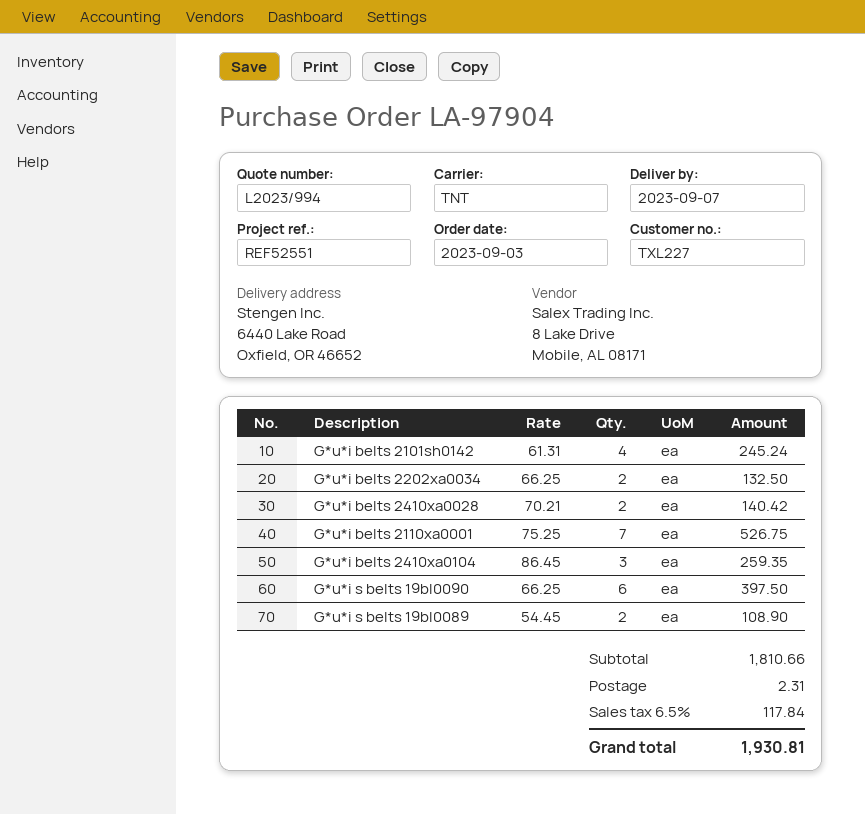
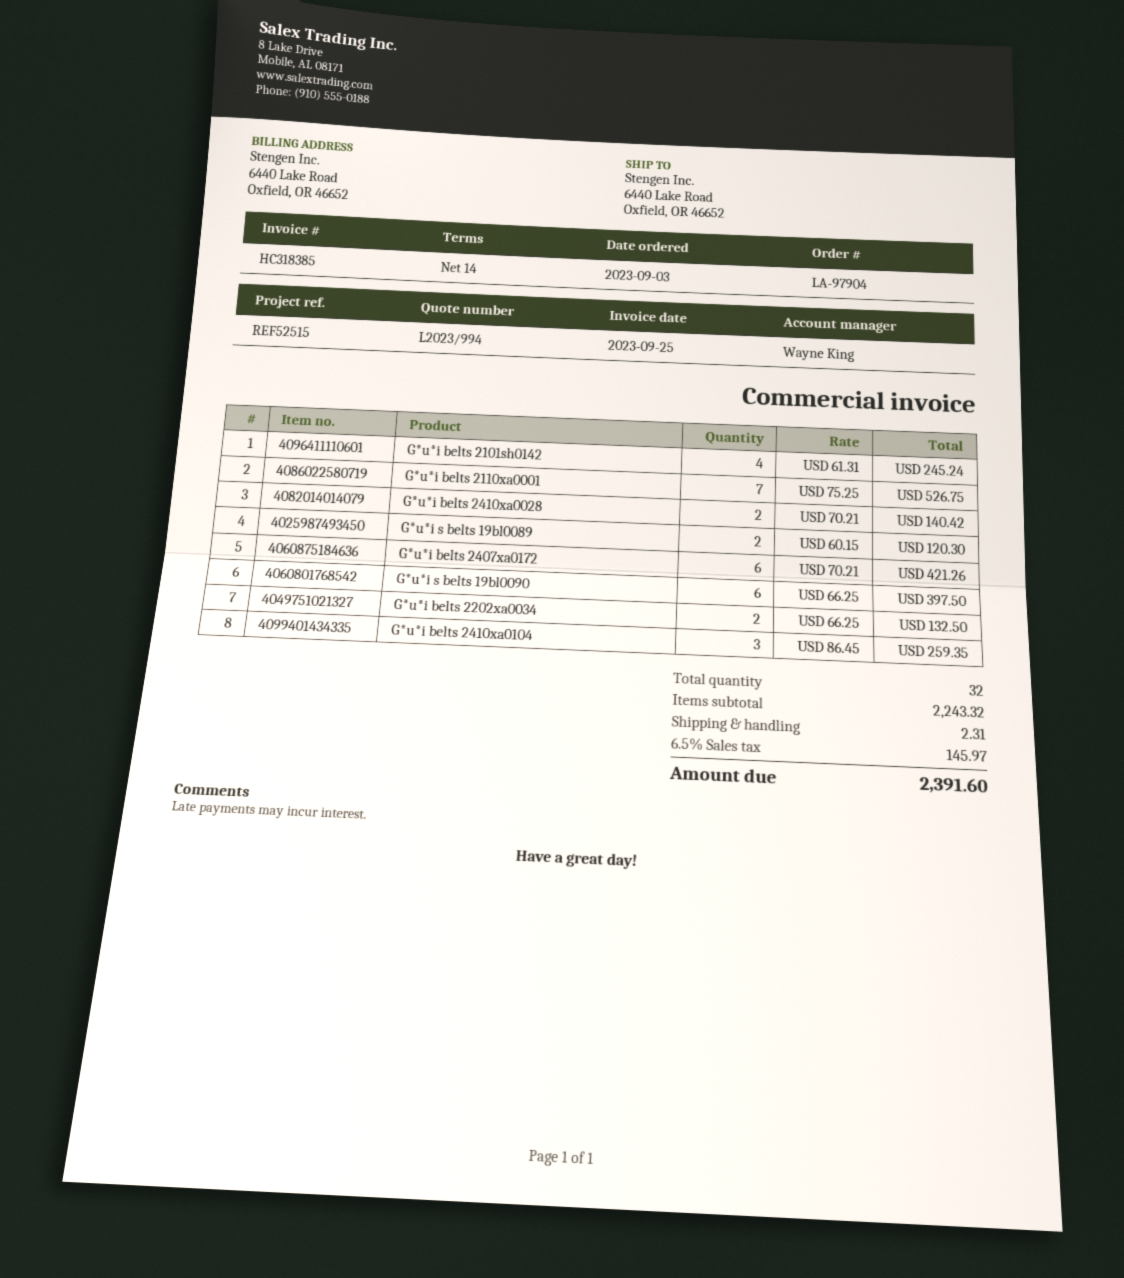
reference: REF52551 -> REF52515
G*u*i s belts 19bl0089: 2 x 54.45 = 108.90 -> 2 x 60.15 = 120.30
G*u*i belts 2407xa0172: none -> 6 x 70.21 = 421.26
subtotal: 1810.66 -> 2243.32
tax: 6.5% = 117.84 -> 6.5% = 145.97
total: 1930.81 -> 2391.60

